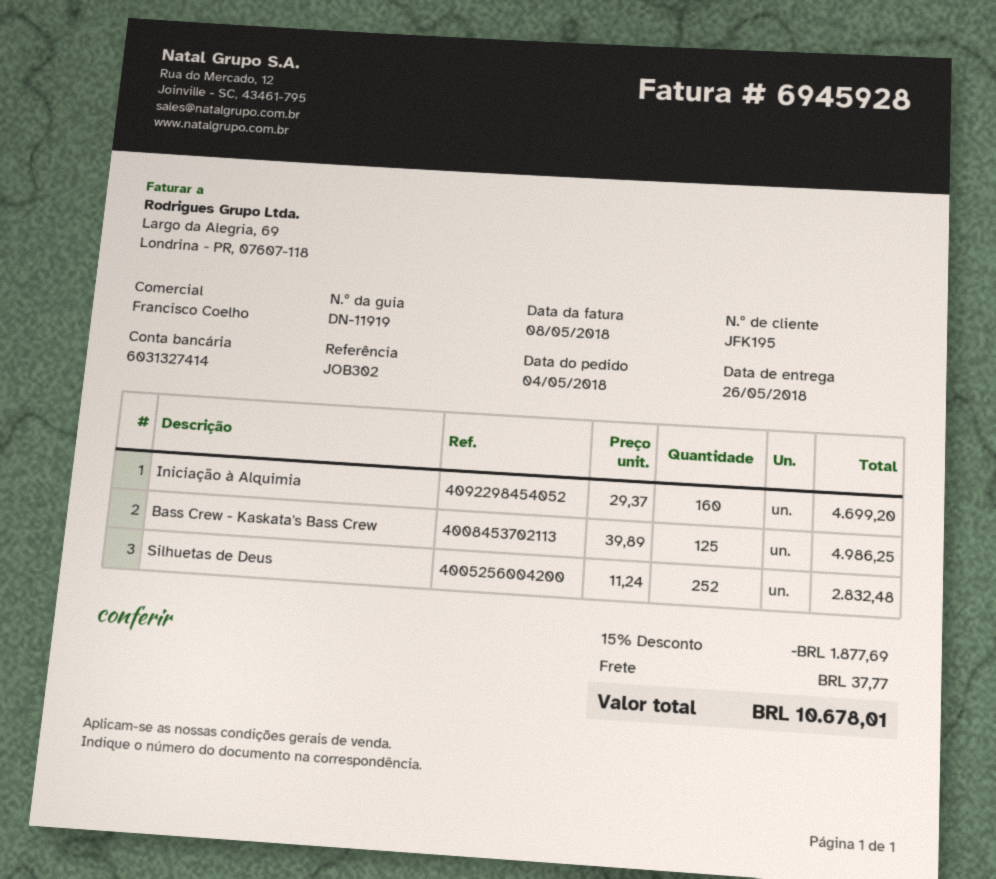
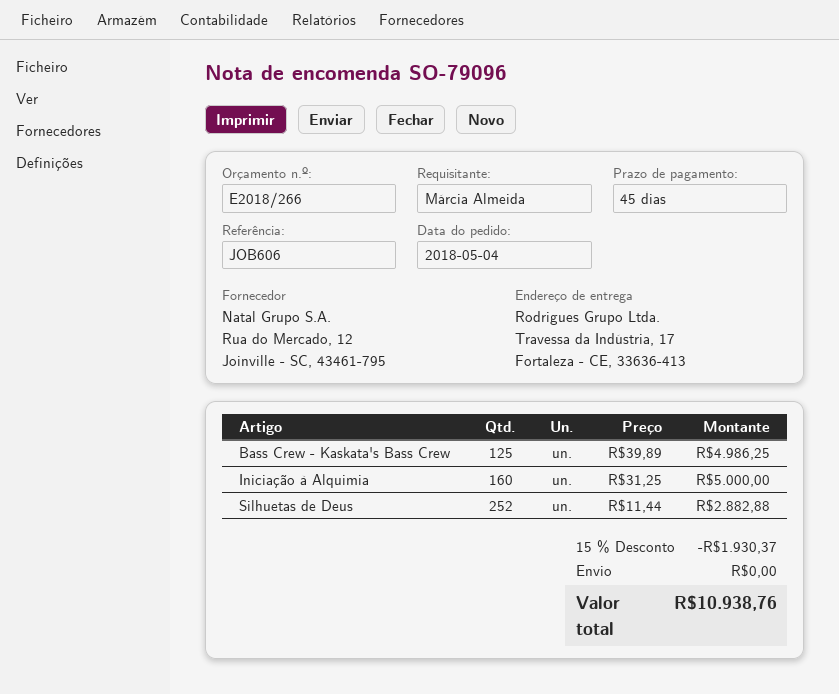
reference: JOB302 -> JOB606
Iniciação à Alquimia: 160 x 29.37 = 4699.20 -> 160 x 31.25 = 5000.00
Silhuetas de Deus: 252 x 11.24 = 2832.48 -> 252 x 11.44 = 2882.88
discount: 15% = 1877.69 -> 15% = 1930.37
shipping: 37.77 -> 0.00
total: 10678.01 -> 10938.76

